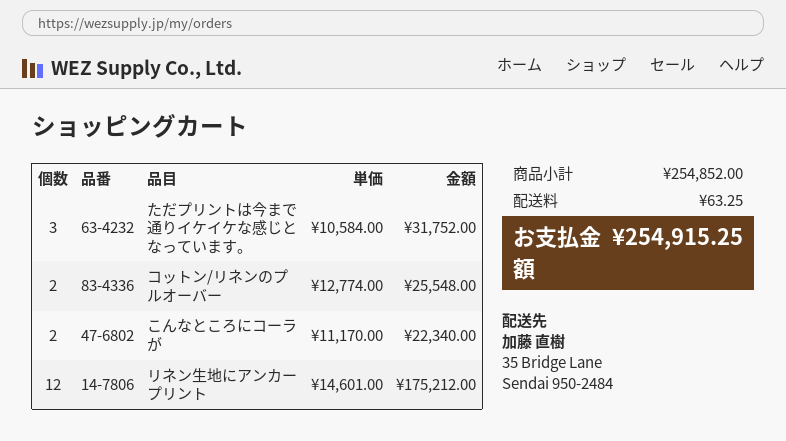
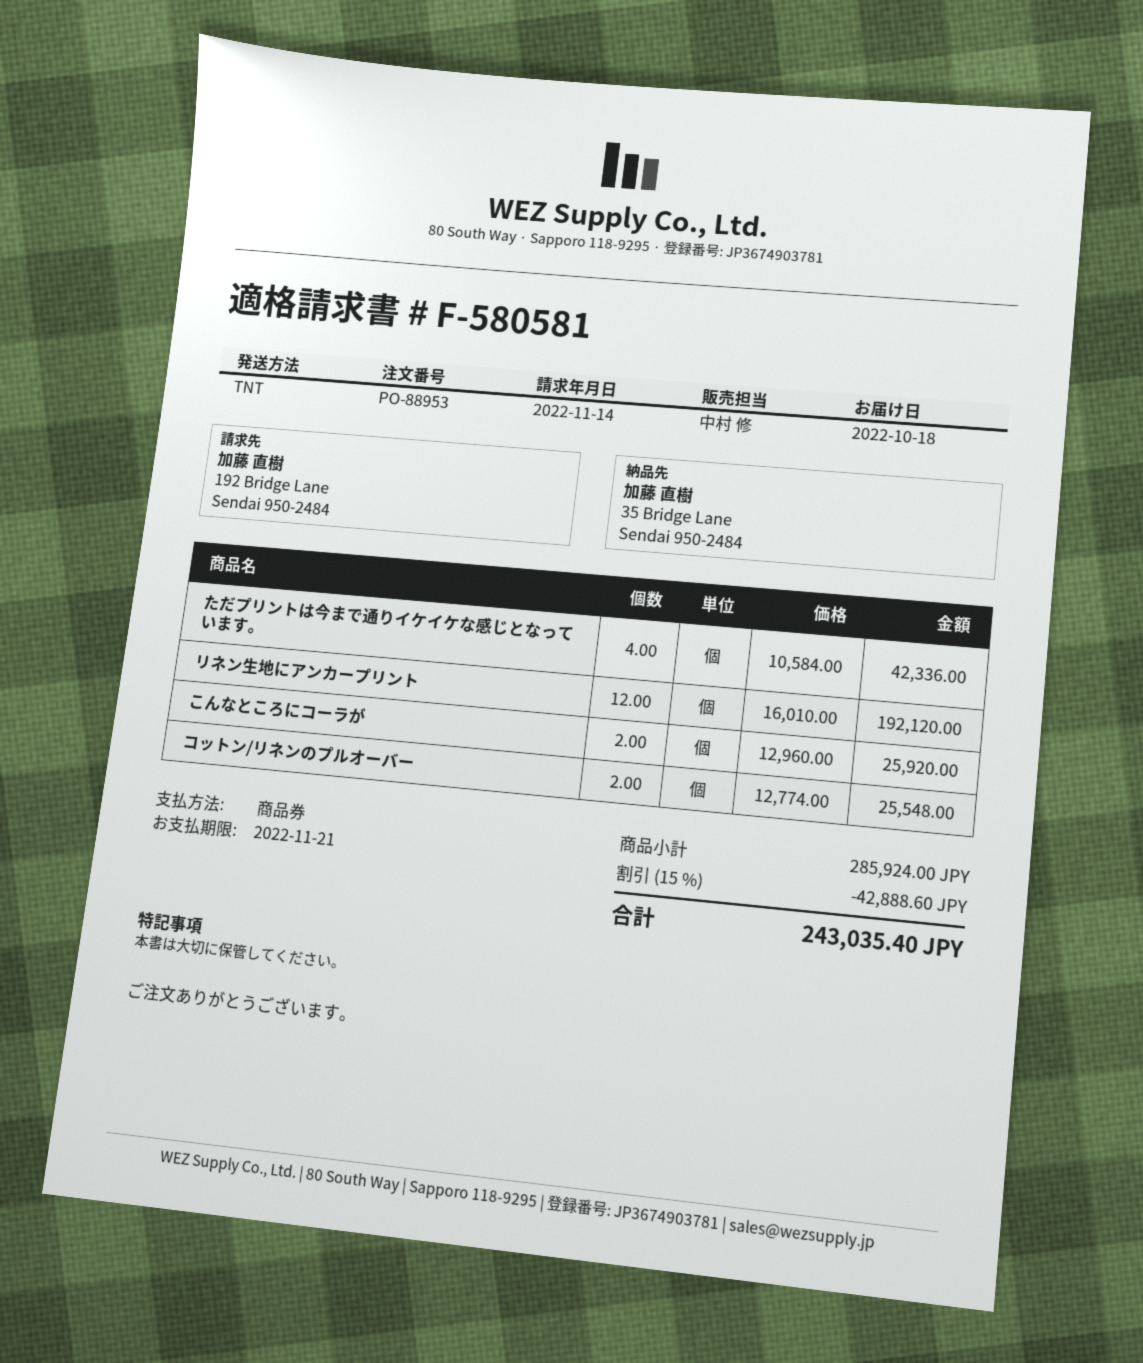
ただプリントは今まで通りイケイケな感じとなっています。: 3 x 10584.00 = 31752.00 -> 4 x 10584.00 = 42336.00
こんなところにコーラが: 2 x 11170.00 = 22340.00 -> 2 x 12960.00 = 25920.00
リネン生地にアンカープリント: 12 x 14601.00 = 175212.00 -> 12 x 16010.00 = 192120.00
subtotal: 254852.00 -> 285924.00
discount: none -> 15% = 42888.60
shipping: 63.25 -> none
total: 254915.25 -> 243035.40

